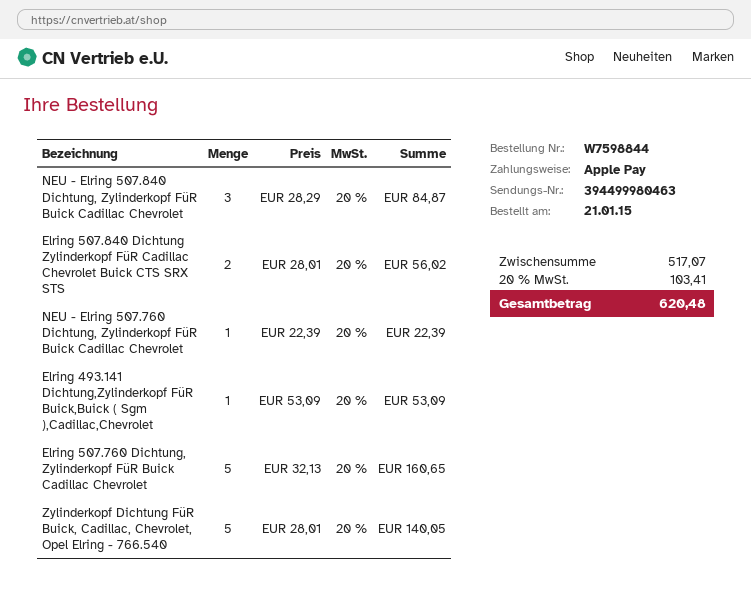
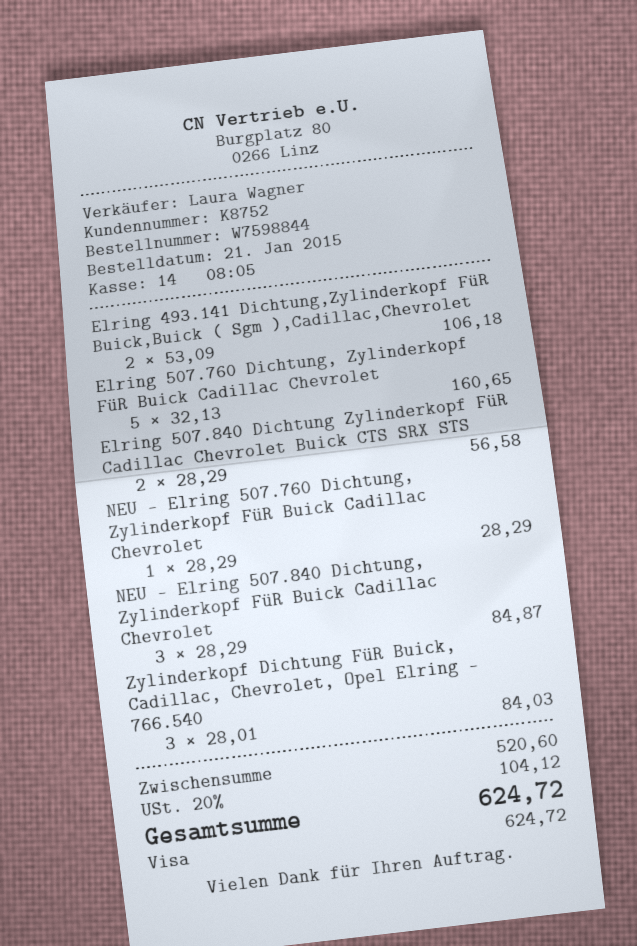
payment method: Apple Pay -> Visa
Elring 507.840 Dichtung Zylinderkopf FüR Cadillac Chevrolet Buick CTS SRX STS: 2 x 28.01 = 56.02 -> 2 x 28.29 = 56.58
NEU - Elring 507.760 Dichtung, Zylinderkopf FüR Buick Cadillac Chevrolet: 1 x 22.39 = 22.39 -> 1 x 28.29 = 28.29
Elring 493.141 Dichtung,Zylinderkopf FüR Buick,Buick ( Sgm ),Cadillac,Chevrolet: 1 x 53.09 = 53.09 -> 2 x 53.09 = 106.18
Zylinderkopf Dichtung FüR Buick, Cadillac, Chevrolet, Opel Elring - 766.540: 5 x 28.01 = 140.05 -> 3 x 28.01 = 84.03
subtotal: 517.07 -> 520.60
tax: 20% = 103.41 -> 20% = 104.12
total: 620.48 -> 624.72

